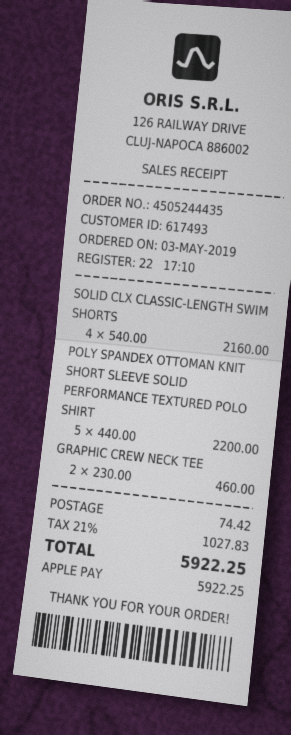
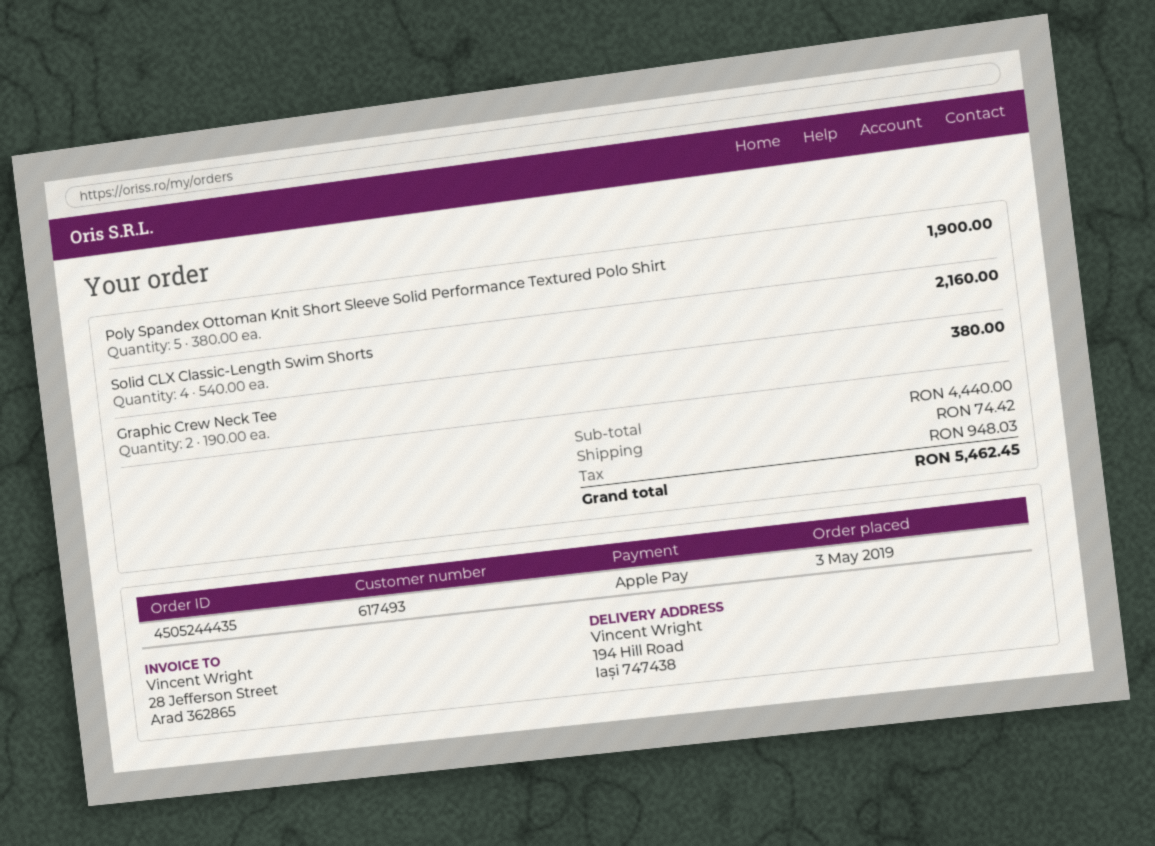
POLY SPANDEX OTTOMAN KNIT SHORT SLEEVE SOLID PERFORMANCE TEXTURED POLO SHIRT: 5 x 440.00 = 2200.00 -> 5 x 380.00 = 1900.00
GRAPHIC CREW NECK TEE: 2 x 230.00 = 460.00 -> 2 x 190.00 = 380.00
tax: 1027.83 -> 948.03
total: 5922.25 -> 5462.45

